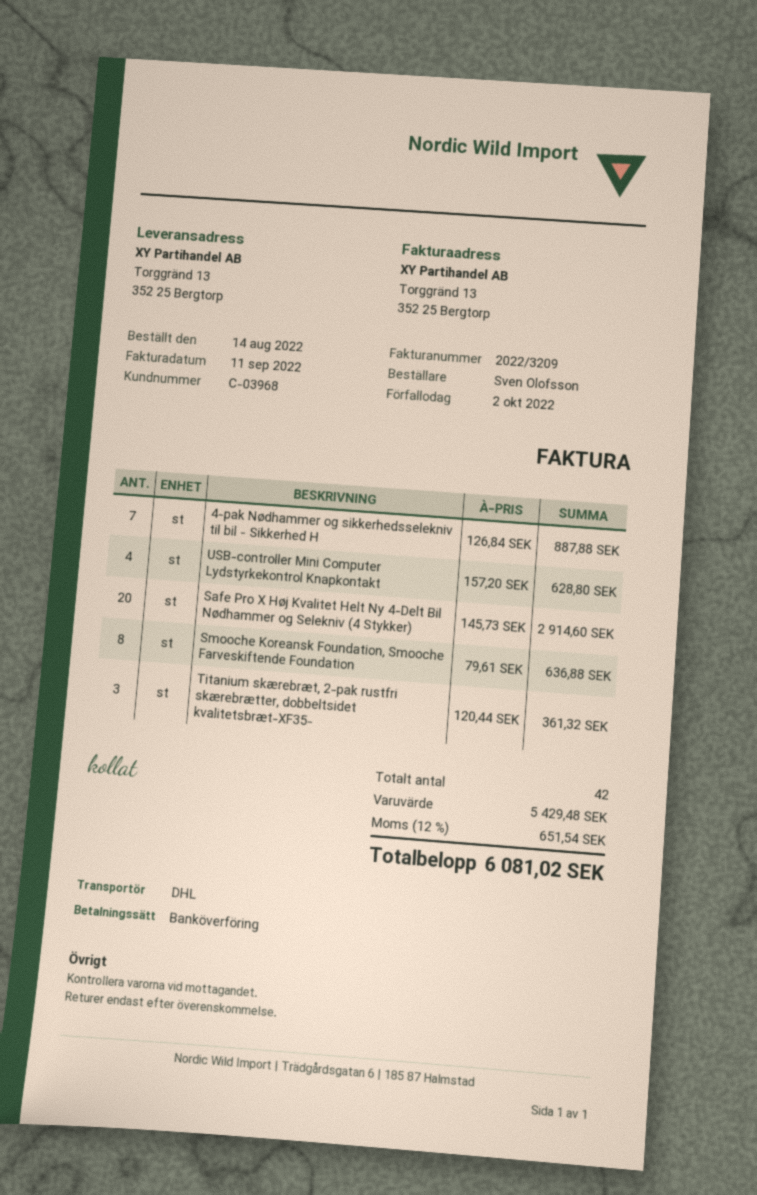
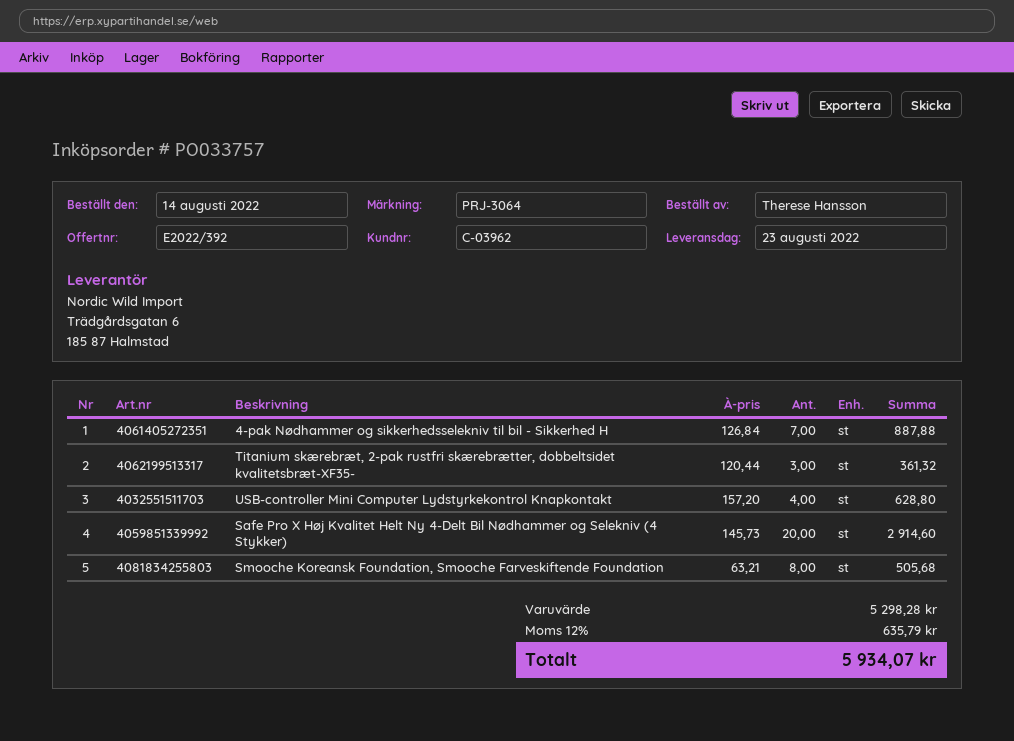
customer number: C-03968 -> C-03962
ordered by: Sven Olofsson -> Therese Hansson
Smooche Koreansk Foundation, Smooche Farveskiftende Foundation: 8 x 79.61 = 636.88 -> 8 x 63.21 = 505.68
subtotal: 5429.48 -> 5298.28
tax: 12% = 651.54 -> 12% = 635.79
total: 6081.02 -> 5934.07

